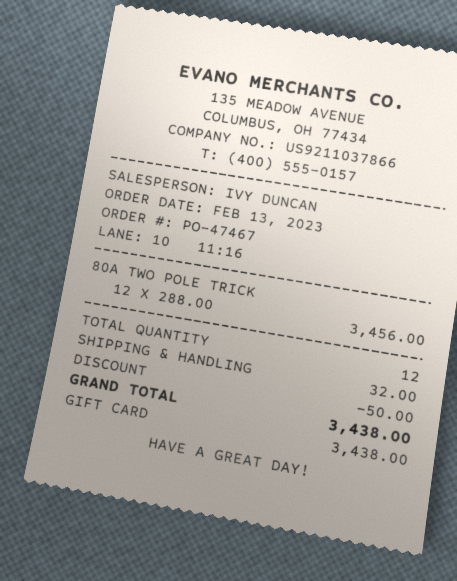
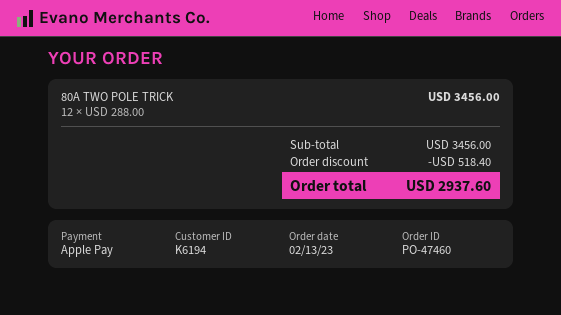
order number: PO-47467 -> PO-47460
payment method: gift card -> Apple Pay
discount: 50.00 -> 518.40
shipping: 32.00 -> none
total: 3438.00 -> 2937.60

